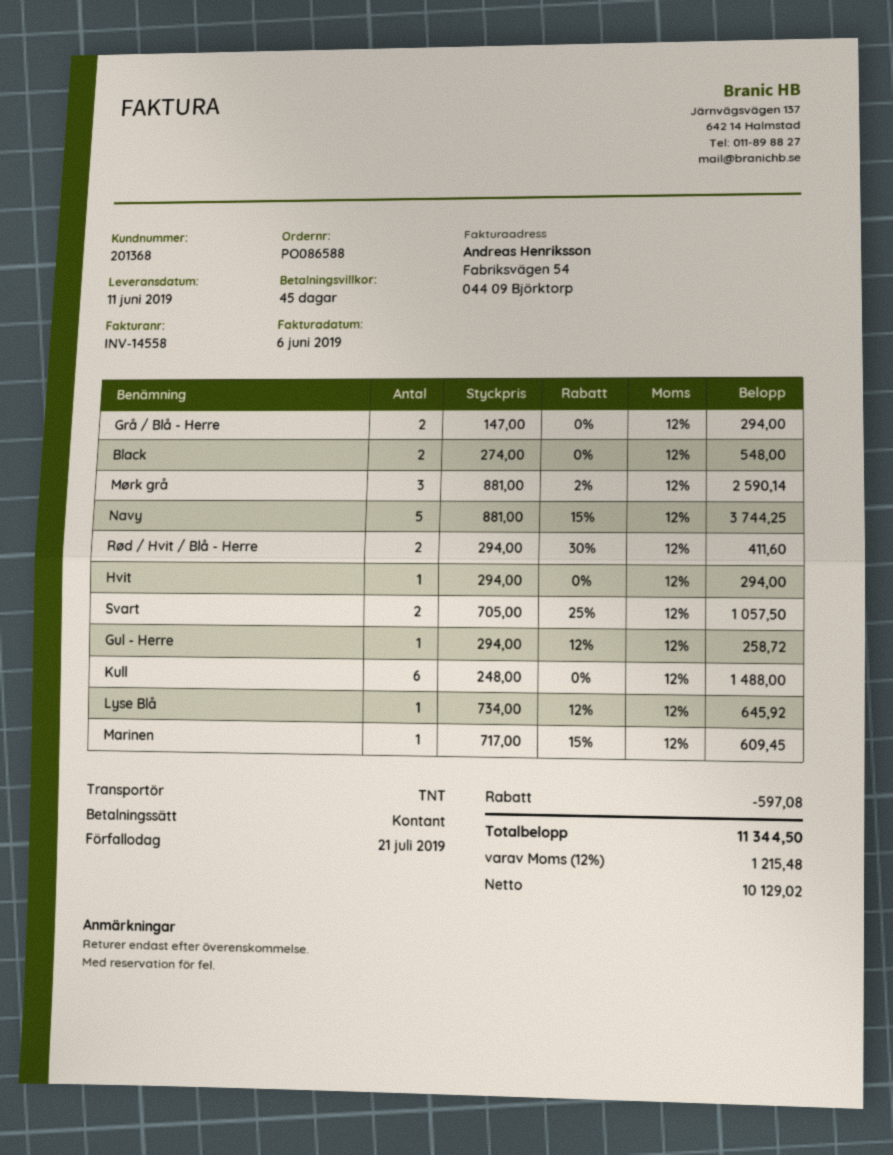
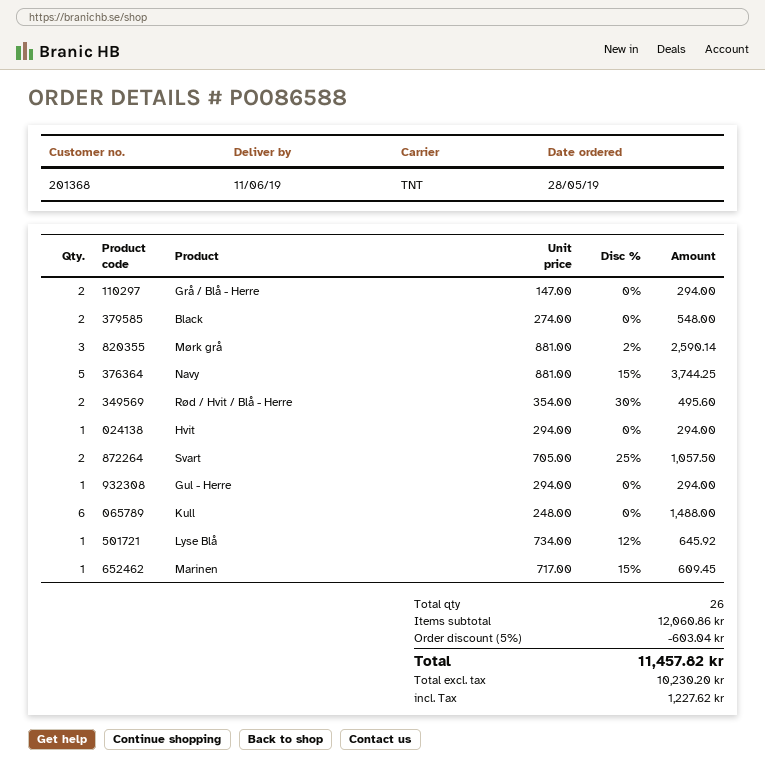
Rød / Hvit / Blå - Herre: 2 x 294.00 - 30% = 411.60 -> 2 x 354.00 - 30% = 495.60
Gul - Herre: 1 x 294.00 - 12% = 258.72 -> 1 x 294.00 = 294.00
discount: 597.08 -> 603.04
net: 10129.02 -> 10230.20
tax: 1215.48 -> 1227.62
total: 11344.50 -> 11457.82

